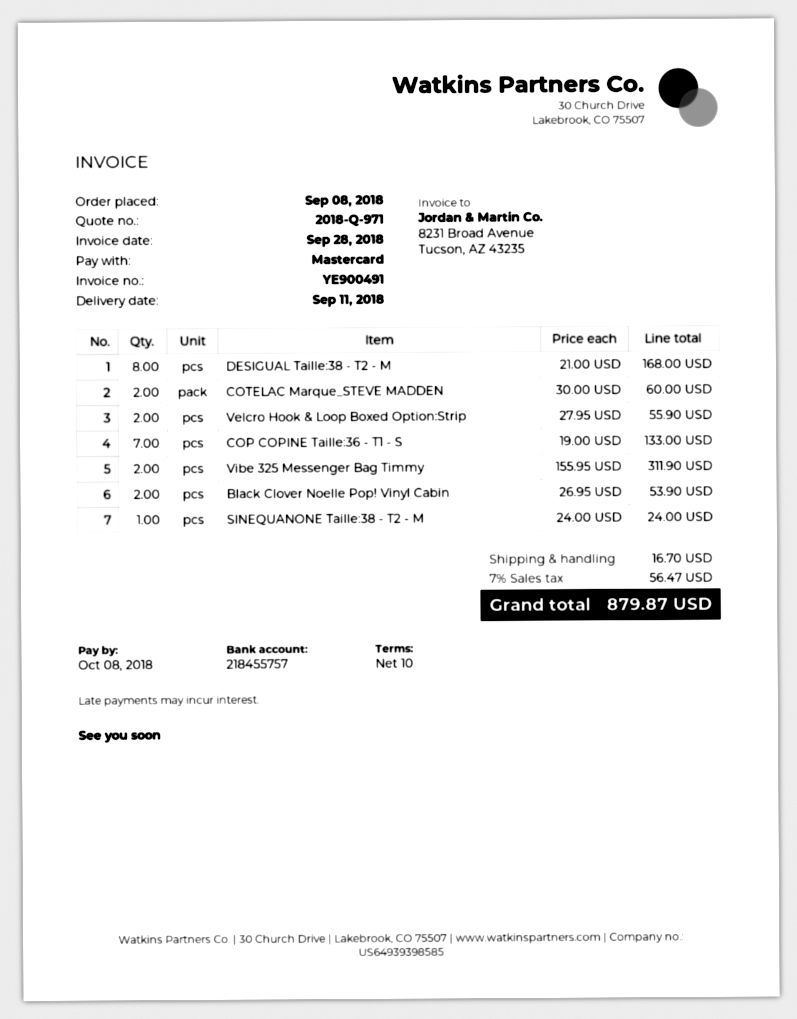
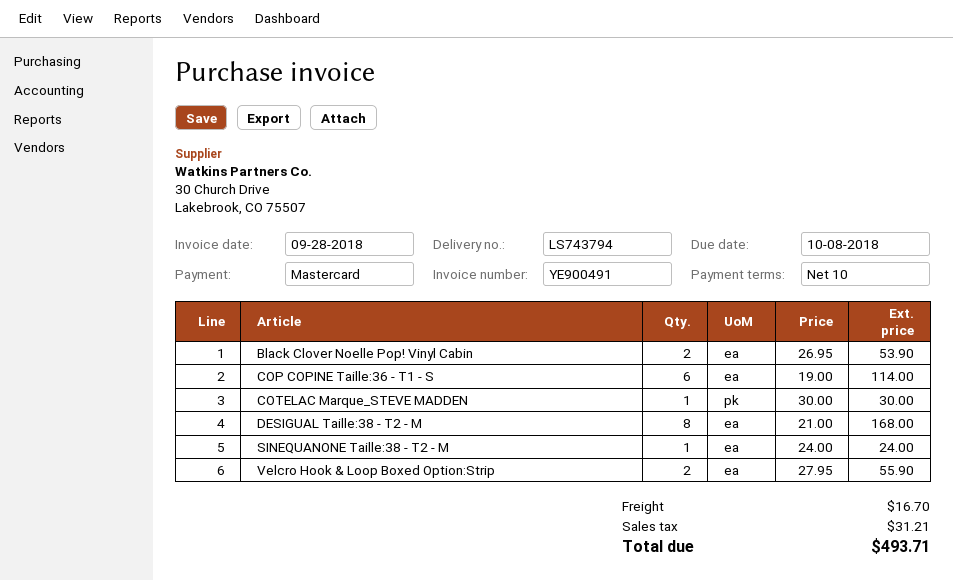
COTELAC Marque_STEVE MADDEN: 2 x 30.00 = 60.00 -> 1 x 30.00 = 30.00
COP COPINE Taille:36 - T1 - S: 7 x 19.00 = 133.00 -> 6 x 19.00 = 114.00
Vibe 325 Messenger Bag Timmy: 2 x 155.95 = 311.90 -> none
tax: 56.47 -> 31.21
total: 879.87 -> 493.71

